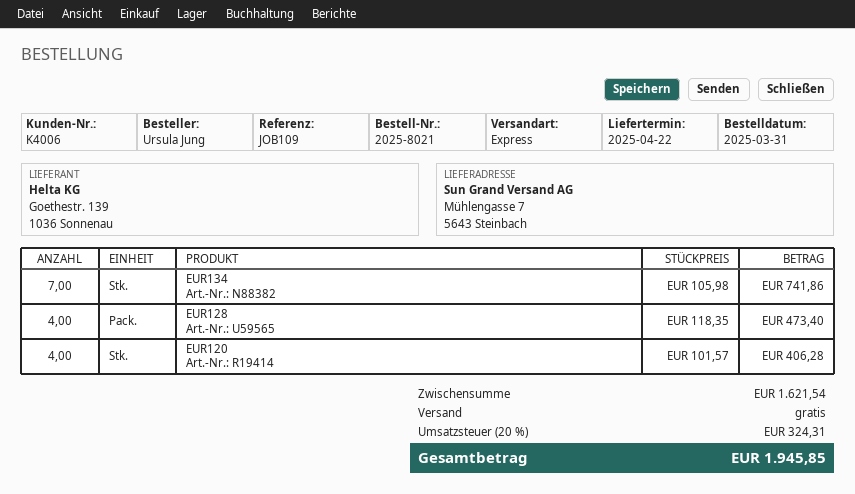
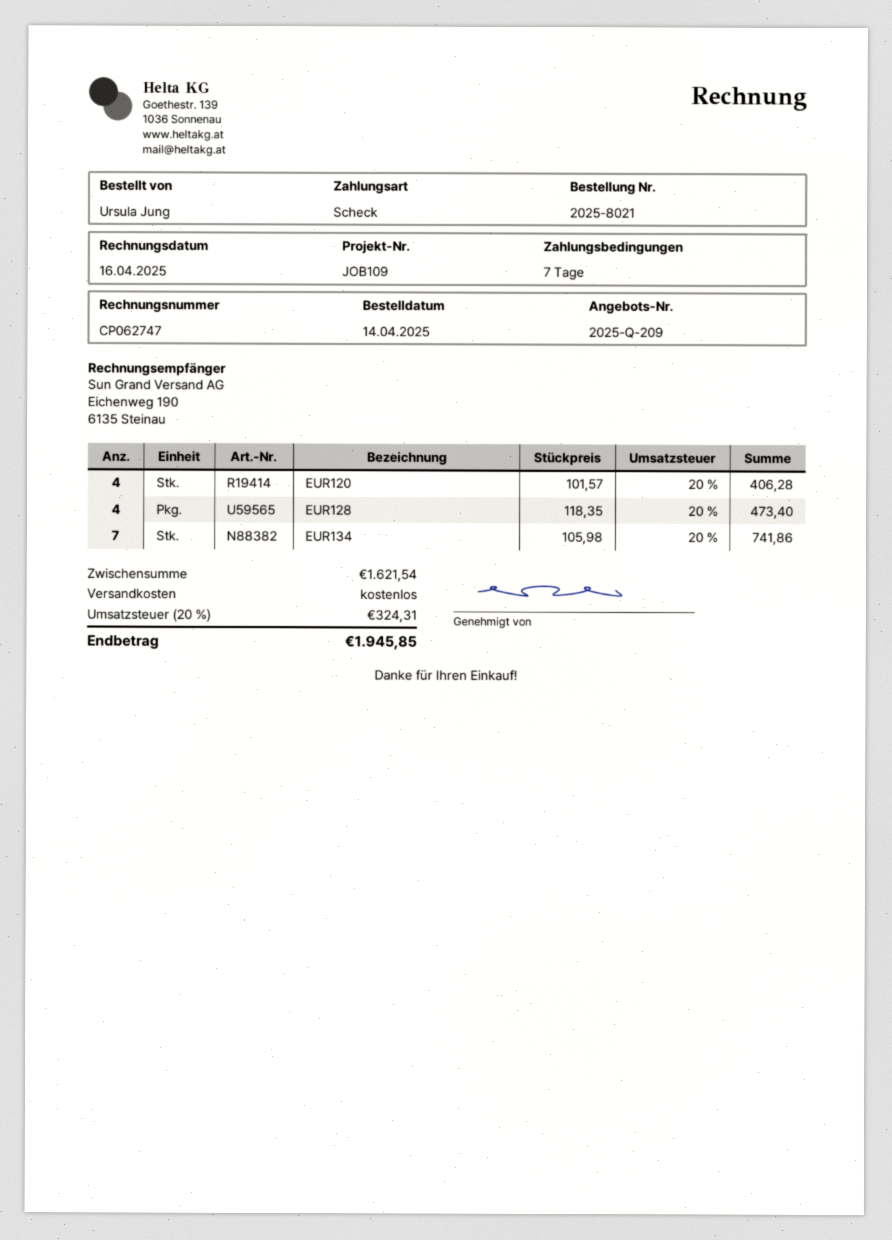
order date: 2025-03-31 -> 2025-04-14

